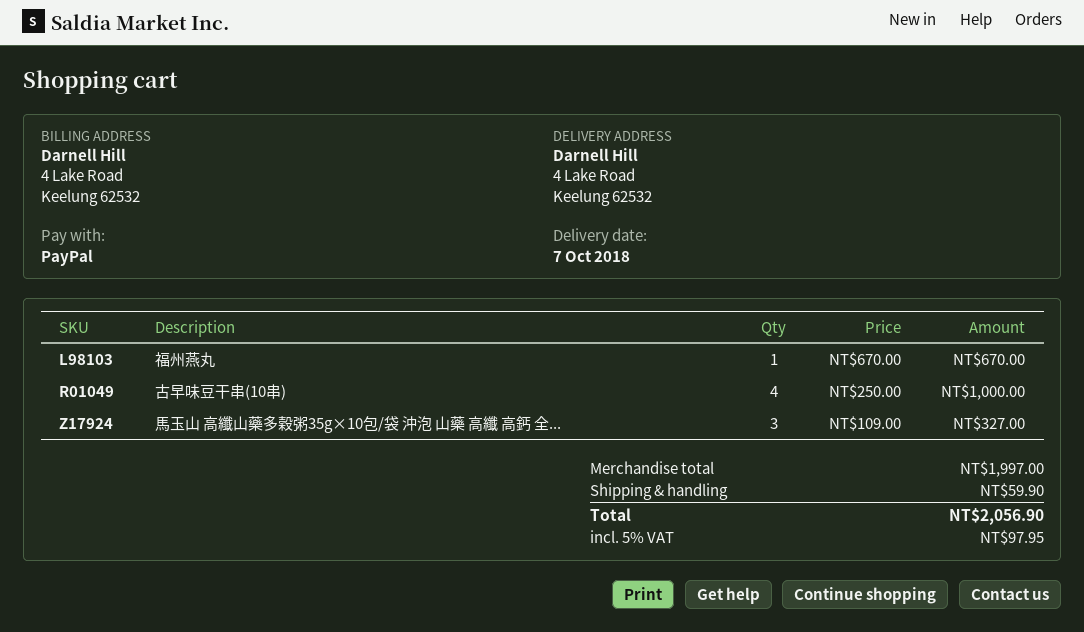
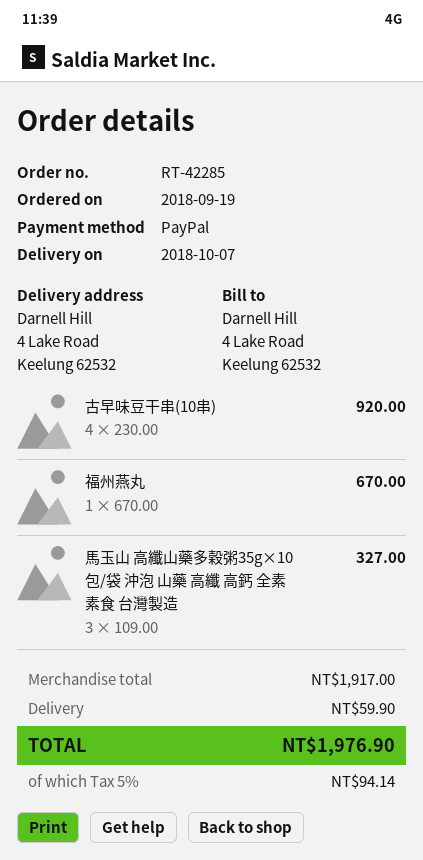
古早味豆干串(10串): 4 x 250.00 = 1000.00 -> 4 x 230.00 = 920.00
subtotal: 1997.00 -> 1917.00
tax: 5% = 97.95 -> 5% = 94.14
total: 2056.90 -> 1976.90

